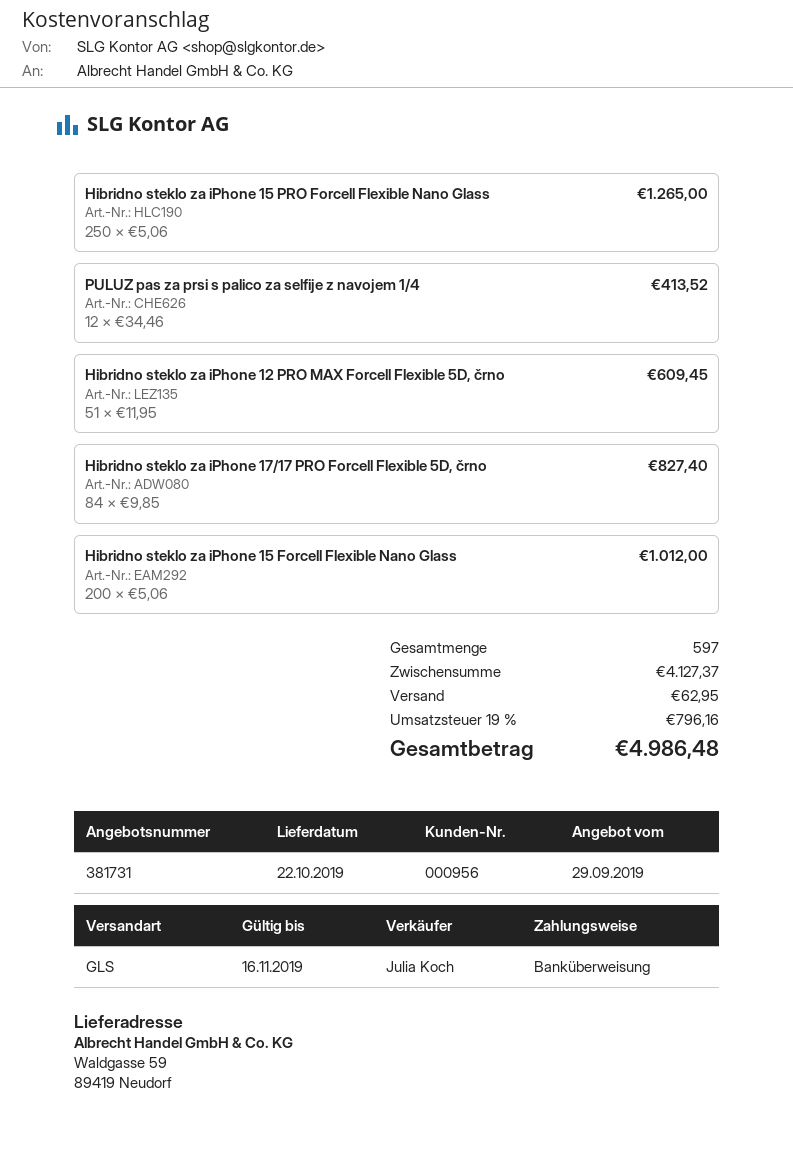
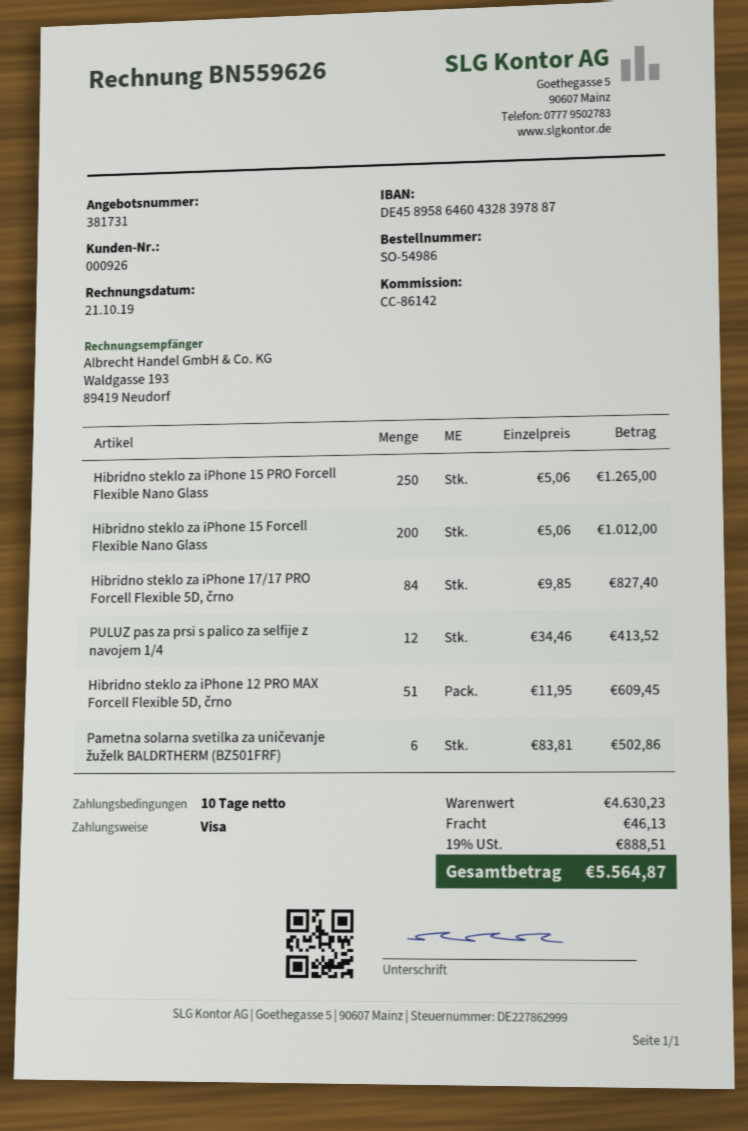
customer number: 000956 -> 000926
payment method: bank transfer -> Visa
Pametna solarna svetilka za uničevanje žuželk BALDRTHERM (BZ501FRF): none -> 6 x 83.81 = 502.86
subtotal: 4127.37 -> 4630.23
shipping: 62.95 -> 46.13
tax: 19% = 796.16 -> 19% = 888.51
total: 4986.48 -> 5564.87

